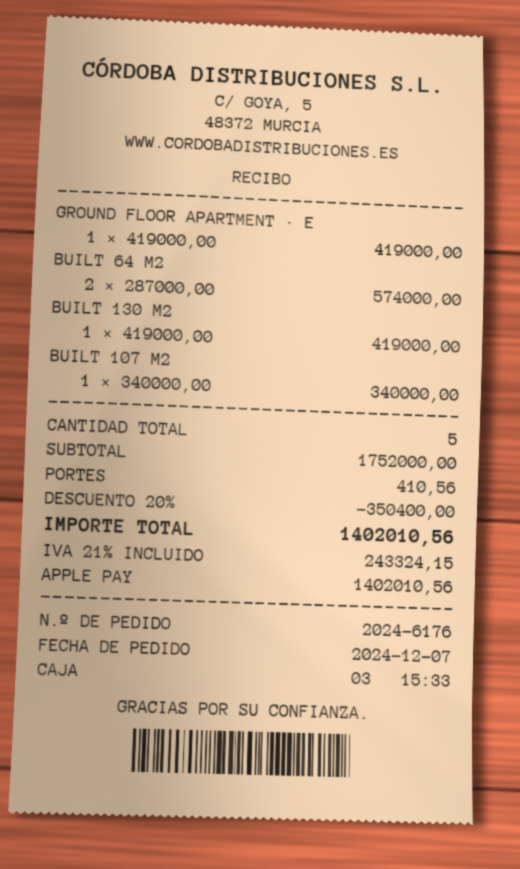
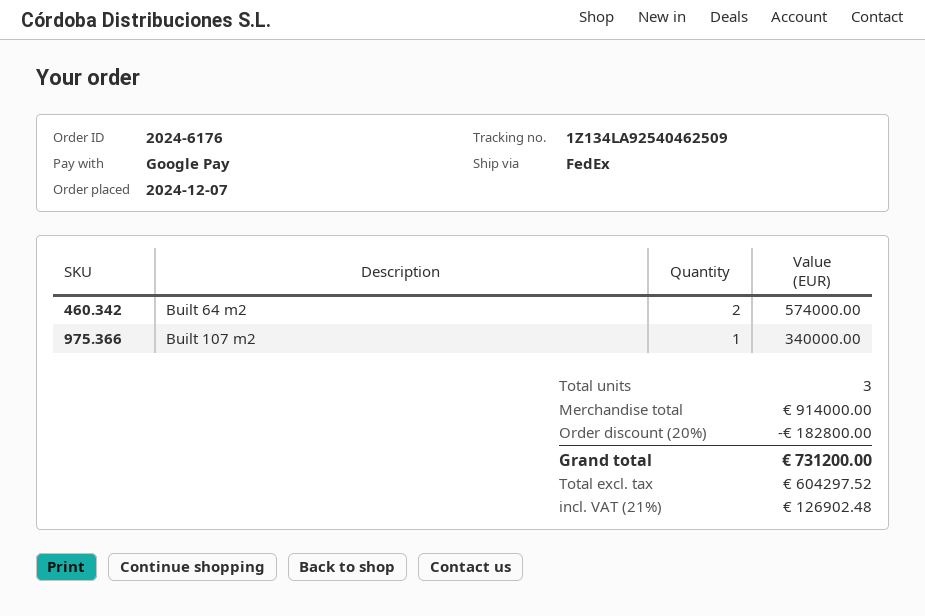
payment method: Apple Pay -> Google Pay
GROUND FLOOR APARTMENT · E: 1 for 419000.00 -> none
BUILT 130 M2: 1 for 419000.00 -> none
total quantity: 5 -> 3
subtotal: 1752000.00 -> 914000.00
discount: 20% = 350400.00 -> 20% = 182800.00
shipping: 410.56 -> none
tax: 21% = 243324.15 -> 21% = 126902.48
total: 1402010.56 -> 731200.00

